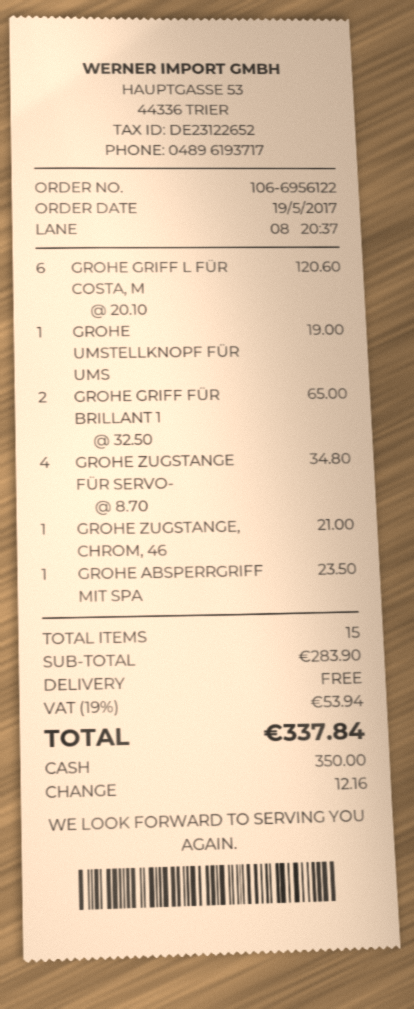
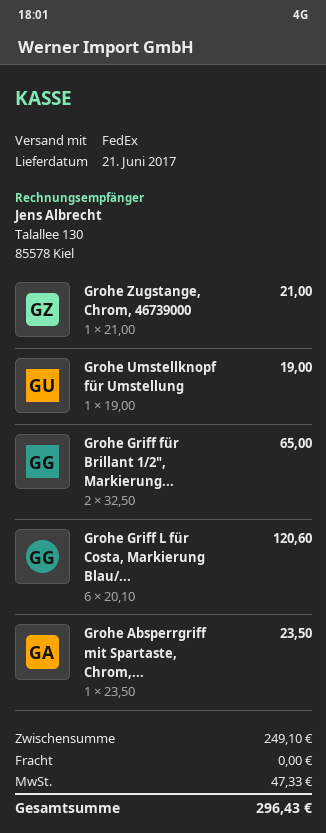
GROHE ZUGSTANGE FÜR SERVO-: 4 x 8.70 = 34.80 -> none
subtotal: 283.90 -> 249.10
tax: 53.94 -> 47.33
total: 337.84 -> 296.43

